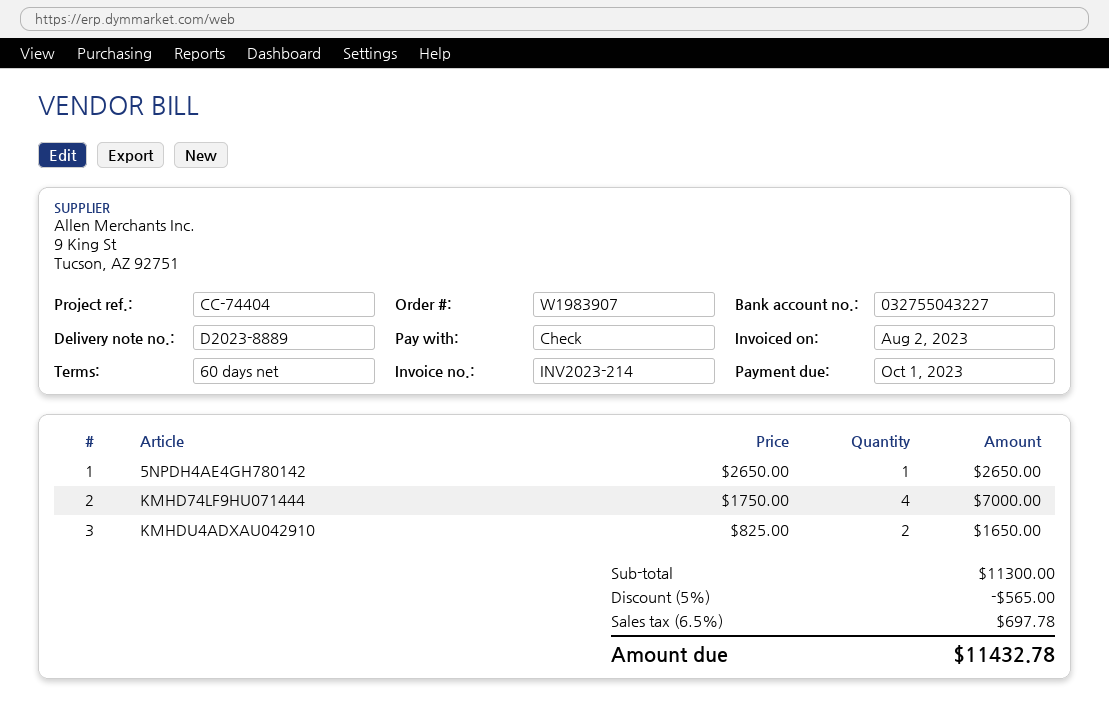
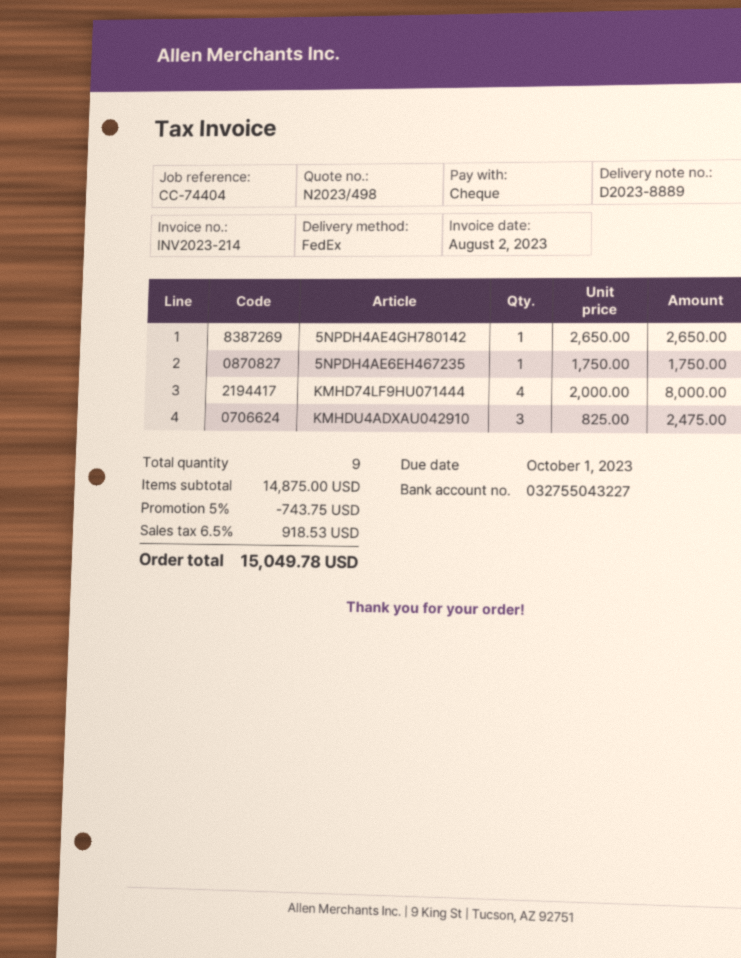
KMHD74LF9HU071444: 4 x 1750.00 = 7000.00 -> 4 x 2000.00 = 8000.00
KMHDU4ADXAU042910: 2 x 825.00 = 1650.00 -> 3 x 825.00 = 2475.00
5NPDH4AE6EH467235: none -> 1 x 1750.00 = 1750.00
subtotal: 11300.00 -> 14875.00
discount: 5% = 565.00 -> 5% = 743.75
tax: 6.5% = 697.78 -> 6.5% = 918.53
total: 11432.78 -> 15049.78

